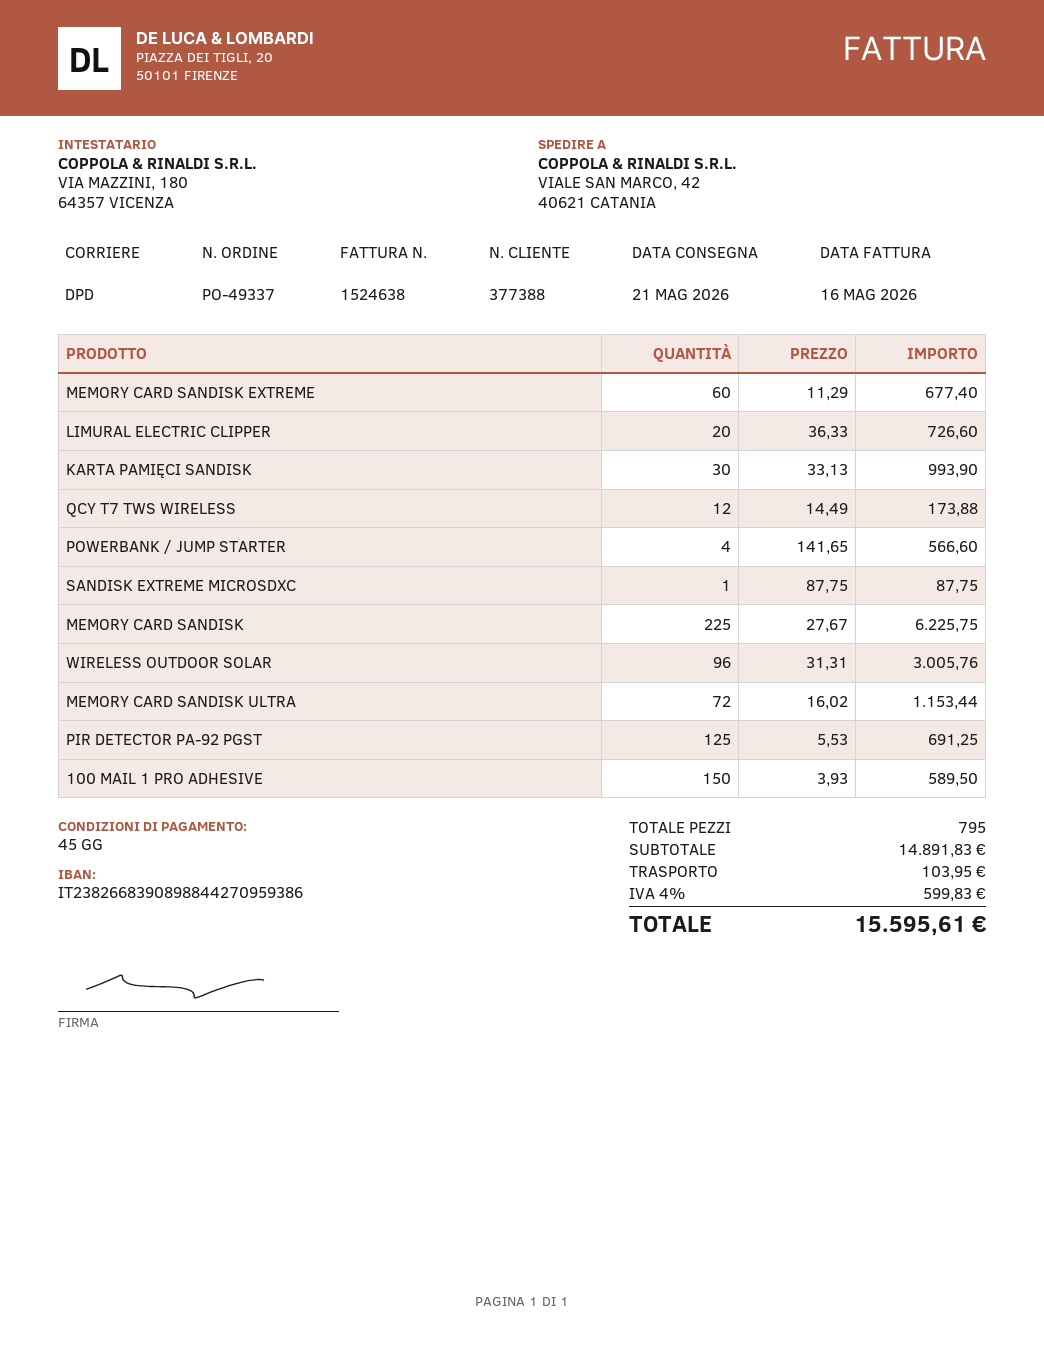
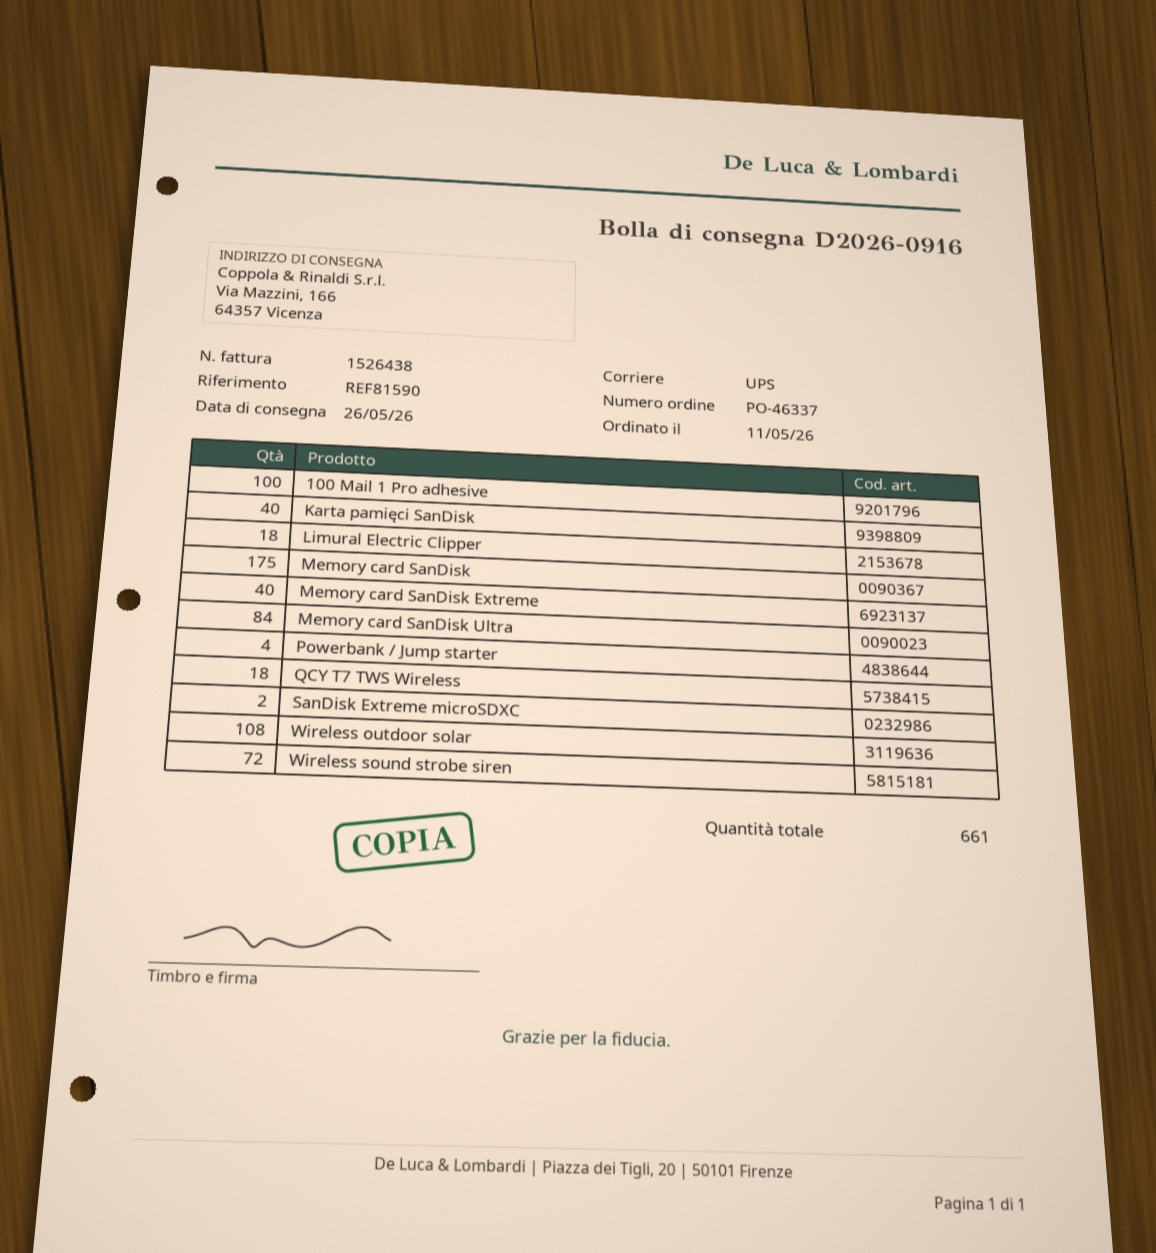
order number: PO-49337 -> PO-46337
delivery date: 2026-05-21 -> 2026-05-26
invoice number: 1524638 -> 1526438
shipping method: DPD -> UPS
ship to: VIALE SAN MARCO, 42, 40621 CATANIA -> Via Mazzini, 166, 64357 Vicenza
MEMORY CARD SANDISK EXTREME: 60 -> 40
LIMURAL ELECTRIC CLIPPER: 20 -> 18
KARTA PAMIĘCI SANDISK: 30 -> 40
QCY T7 TWS WIRELESS: 12 -> 18
SANDISK EXTREME MICROSDXC: 1 -> 2
MEMORY CARD SANDISK: 225 -> 175
WIRELESS OUTDOOR SOLAR: 96 -> 108
MEMORY CARD SANDISK ULTRA: 72 -> 84
PIR DETECTOR PA-92 PGST: 125 -> none
100 MAIL 1 PRO ADHESIVE: 150 -> 100
Wireless sound strobe siren: none -> 72
total quantity: 795 -> 661

